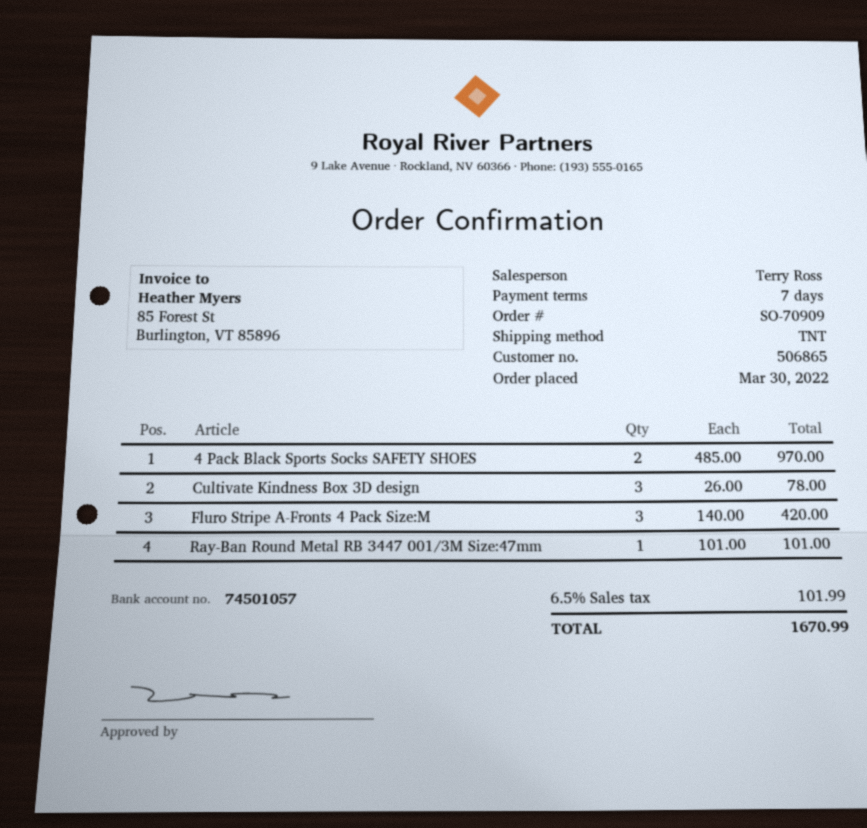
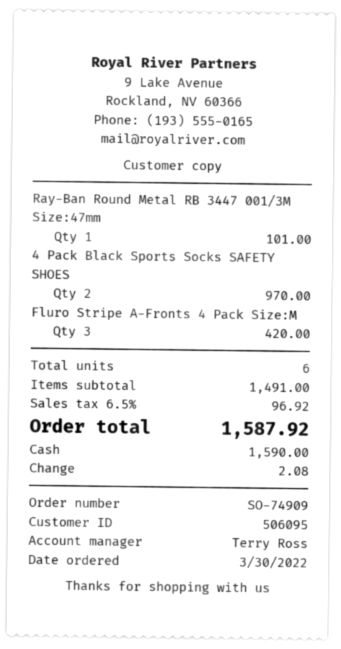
order number: SO-70909 -> SO-74909
customer number: 506865 -> 506095
Cultivate Kindness Box 3D design: 3 for 78.00 -> none
tax: 6.5% = 101.99 -> 6.5% = 96.92
total: 1670.99 -> 1587.92

